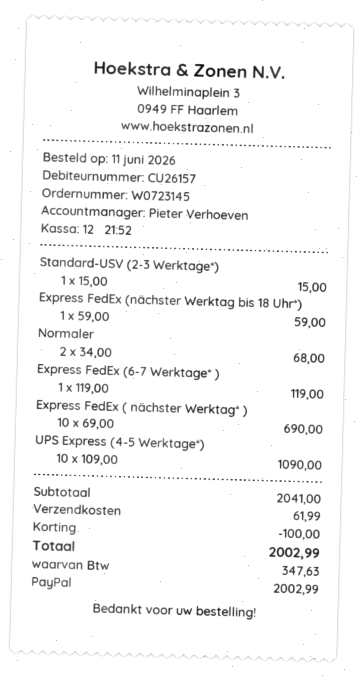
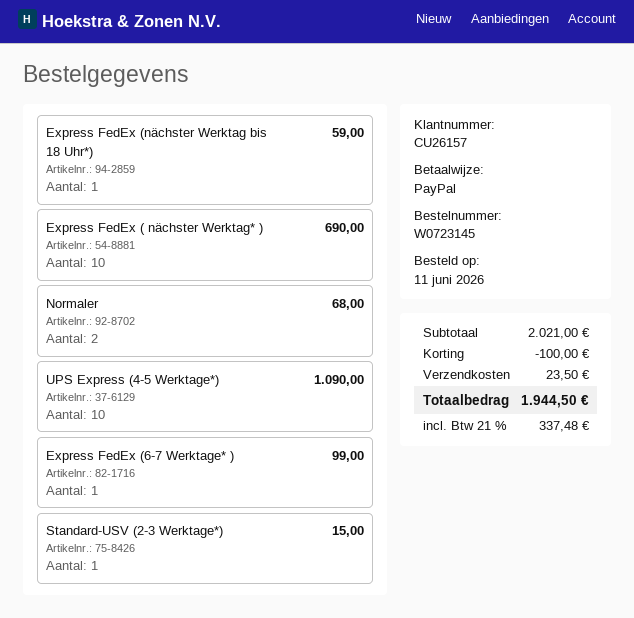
Express FedEx (6-7 Werktage* ): 1 for 119.00 -> 1 for 99.00
subtotal: 2041.00 -> 2021.00
shipping: 61.99 -> 23.50
tax: 347.63 -> 337.48
total: 2002.99 -> 1944.50

